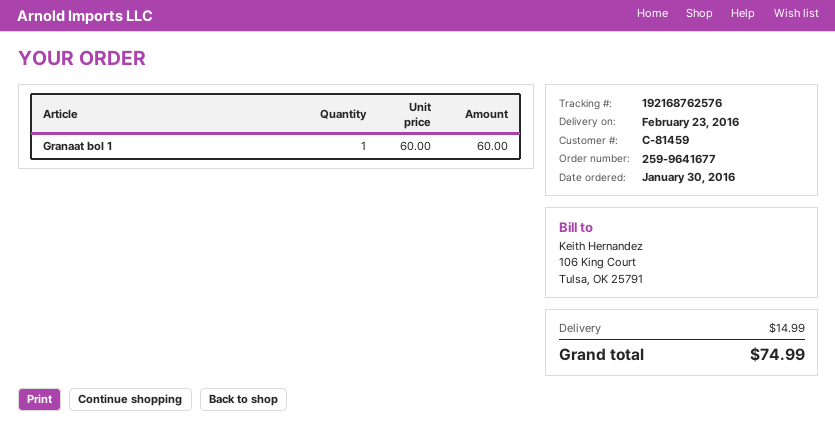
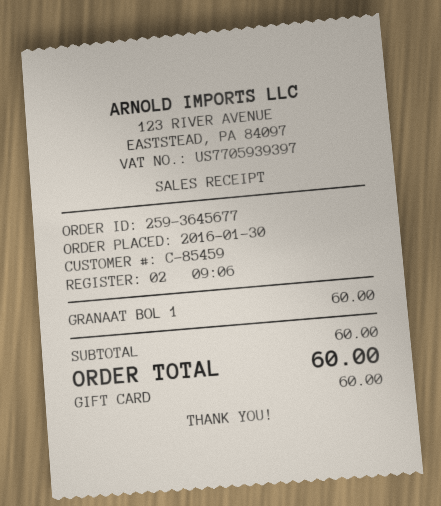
order number: 259-9641677 -> 259-3645677
customer number: C-81459 -> C-85459
shipping: 14.99 -> none
total: 74.99 -> 60.00

